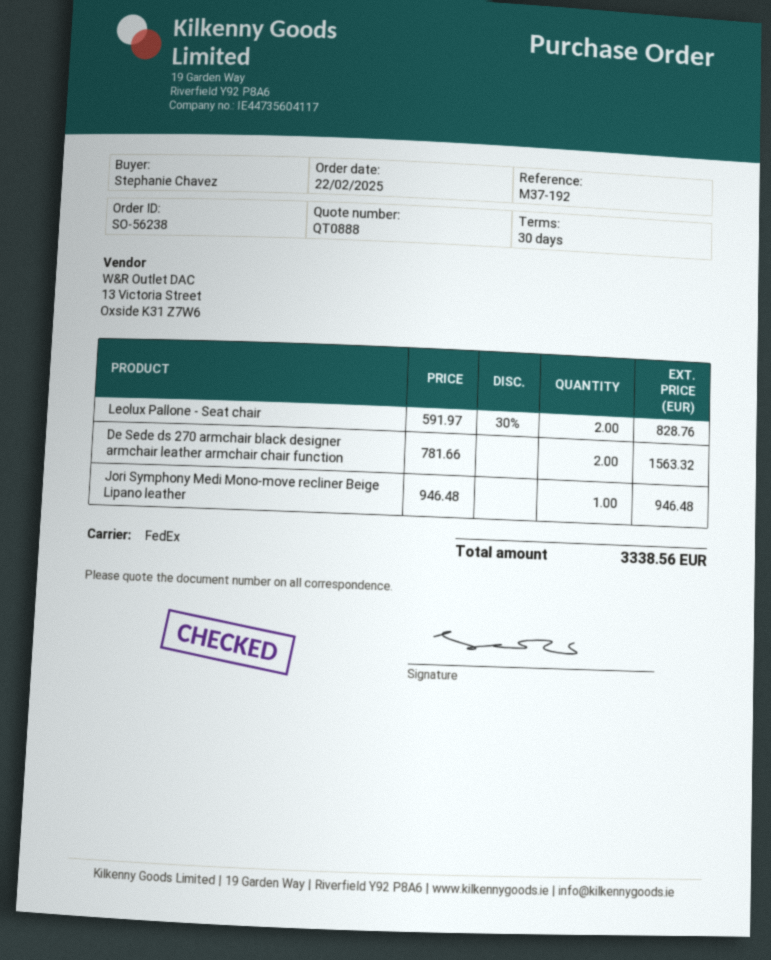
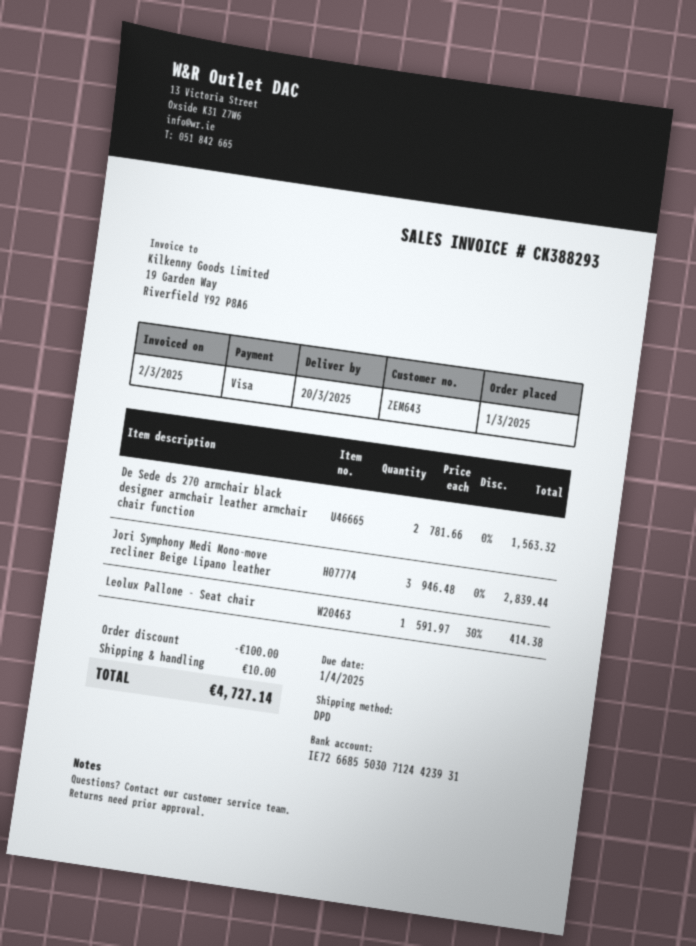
order date: 2025-02-22 -> 2025-03-01
shipping method: FedEx -> DPD
Leolux Pallone - Seat chair: 2 x 591.97 - 30% = 828.76 -> 1 x 591.97 - 30% = 414.38
Jori Symphony Medi Mono-move recliner Beige Lipano leather: 1 x 946.48 = 946.48 -> 3 x 946.48 = 2839.44
discount: none -> 100.00
shipping: none -> 10.00
total: 3338.56 -> 4727.14

